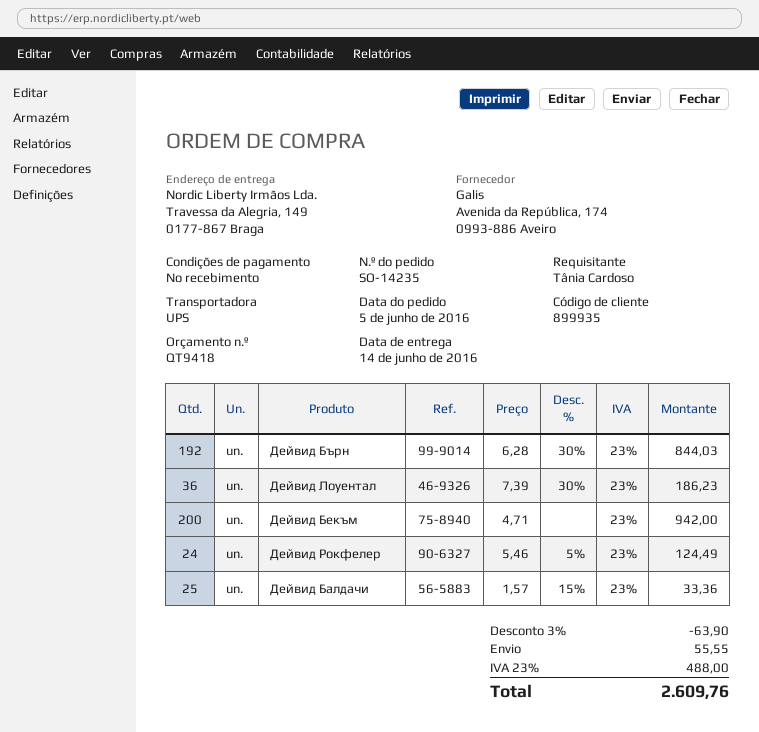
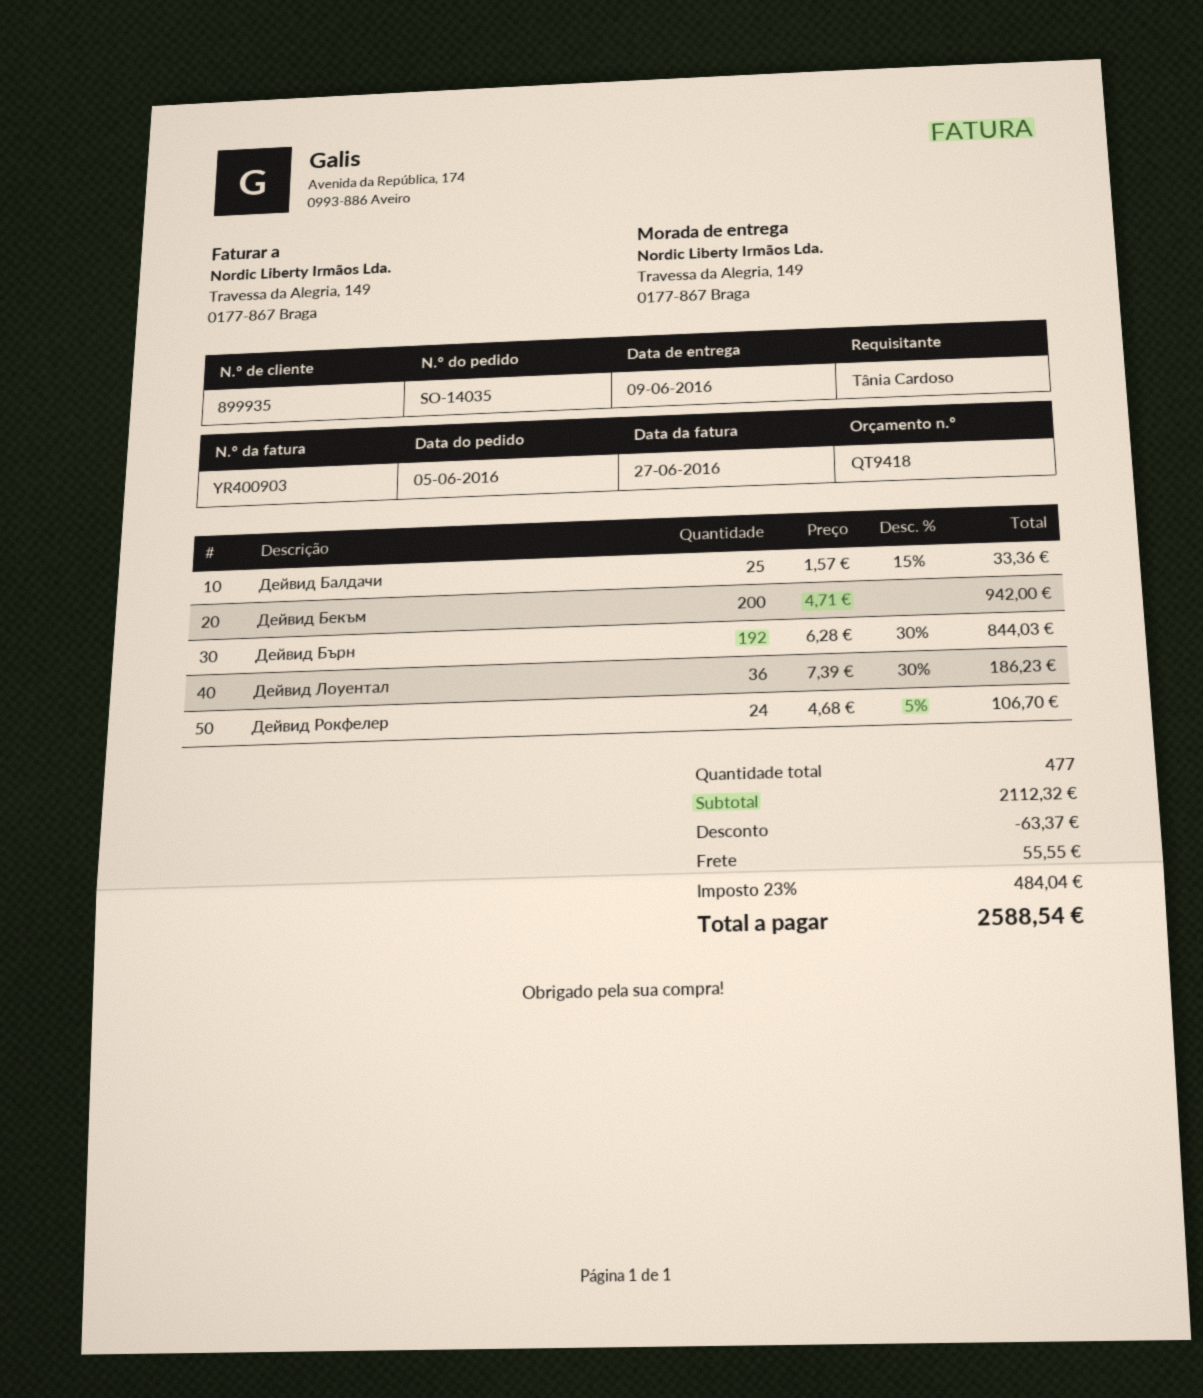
order number: SO-14235 -> SO-14035
delivery date: 2016-06-14 -> 2016-06-09
Дейвид Рокфелер: 24 x 5.46 - 5% = 124.49 -> 24 x 4.68 - 5% = 106.70
discount: 63.90 -> 63.37
tax: 23% = 488.00 -> 23% = 484.04
total: 2609.76 -> 2588.54

